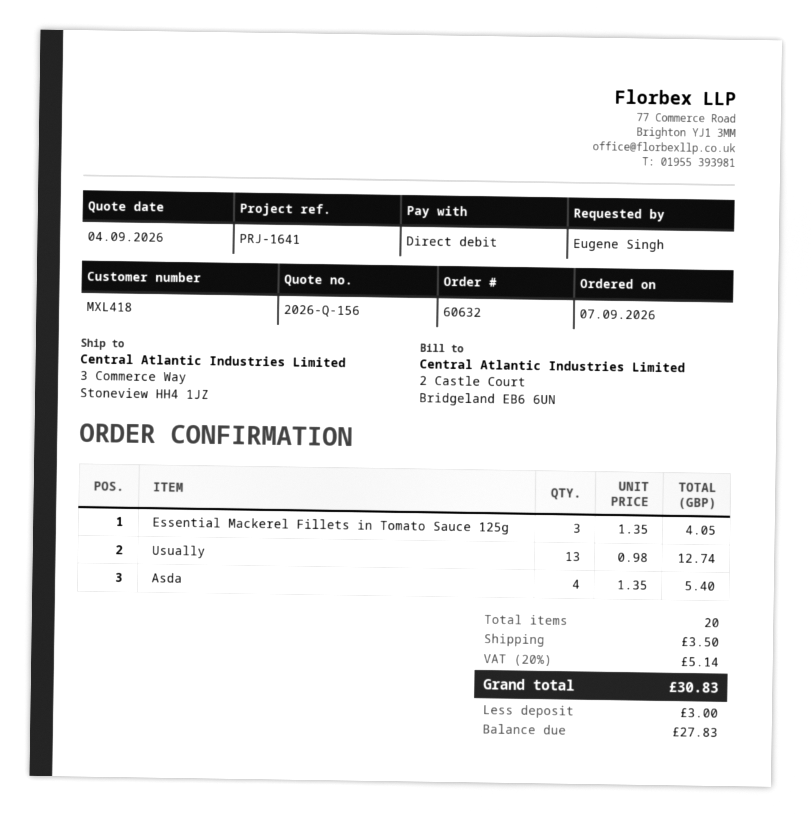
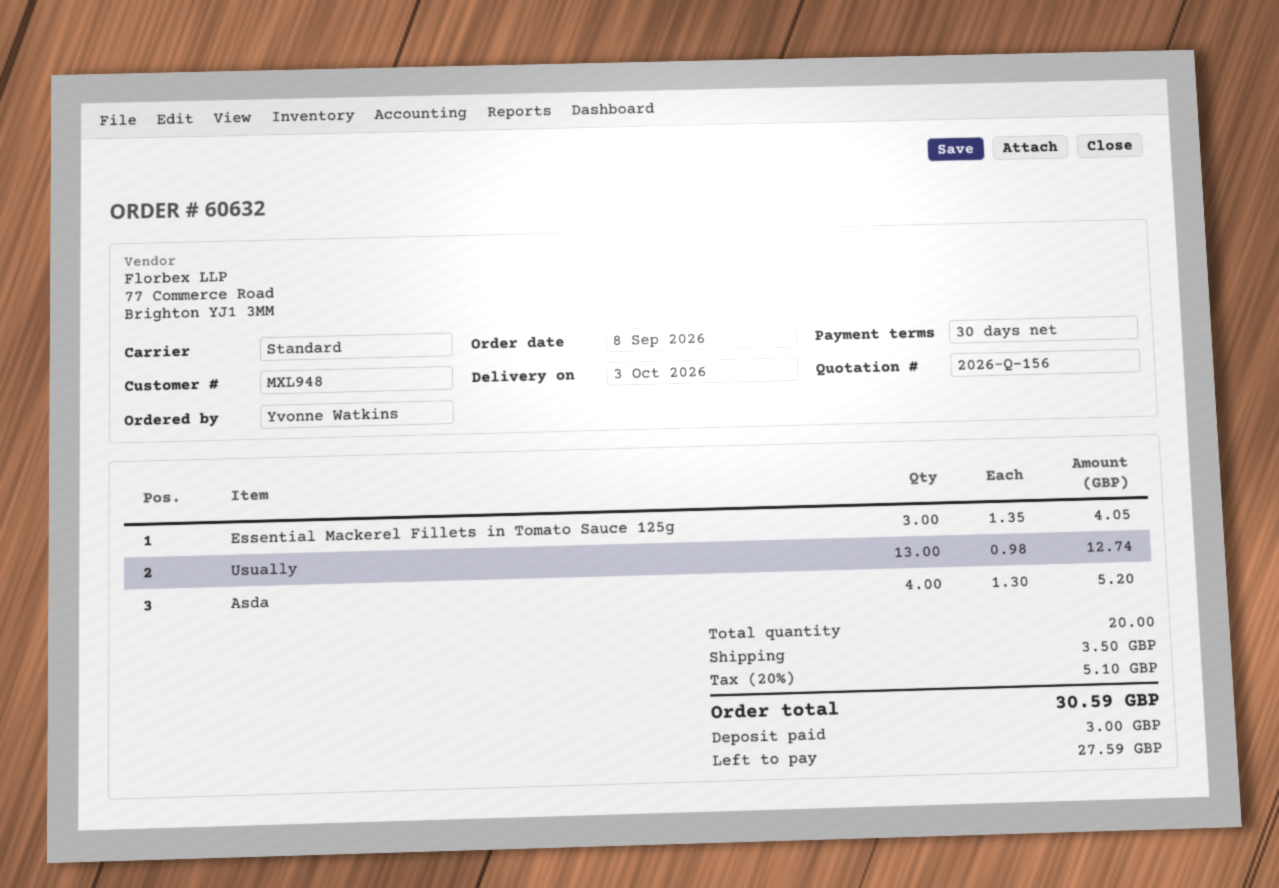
order date: 2026-09-07 -> 2026-09-08
customer number: MXL418 -> MXL948
ordered by: Eugene Singh -> Yvonne Watkins
Asda: 4 x 1.35 = 5.40 -> 4 x 1.30 = 5.20
tax: 20% = 5.14 -> 20% = 5.10
total: 30.83 -> 30.59
balance: 27.83 -> 27.59

